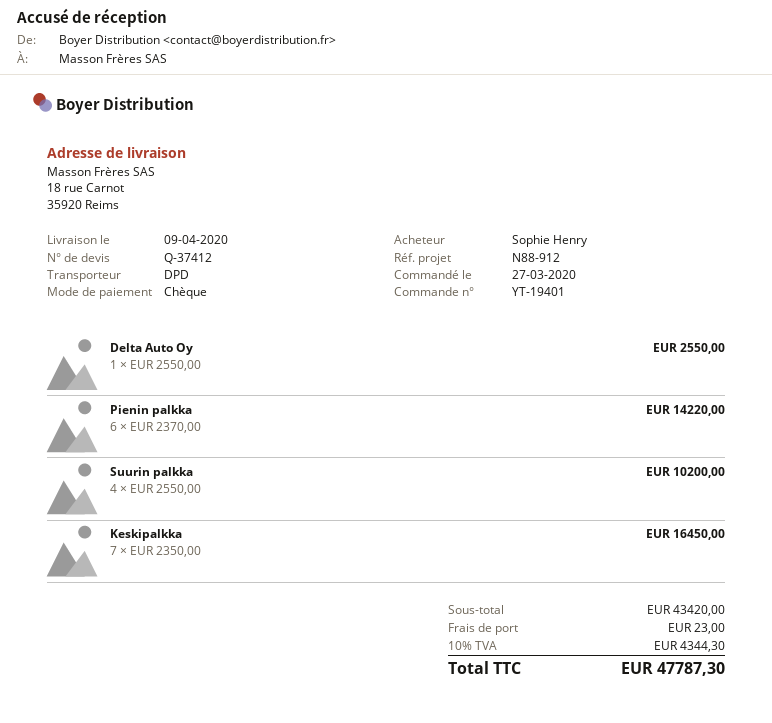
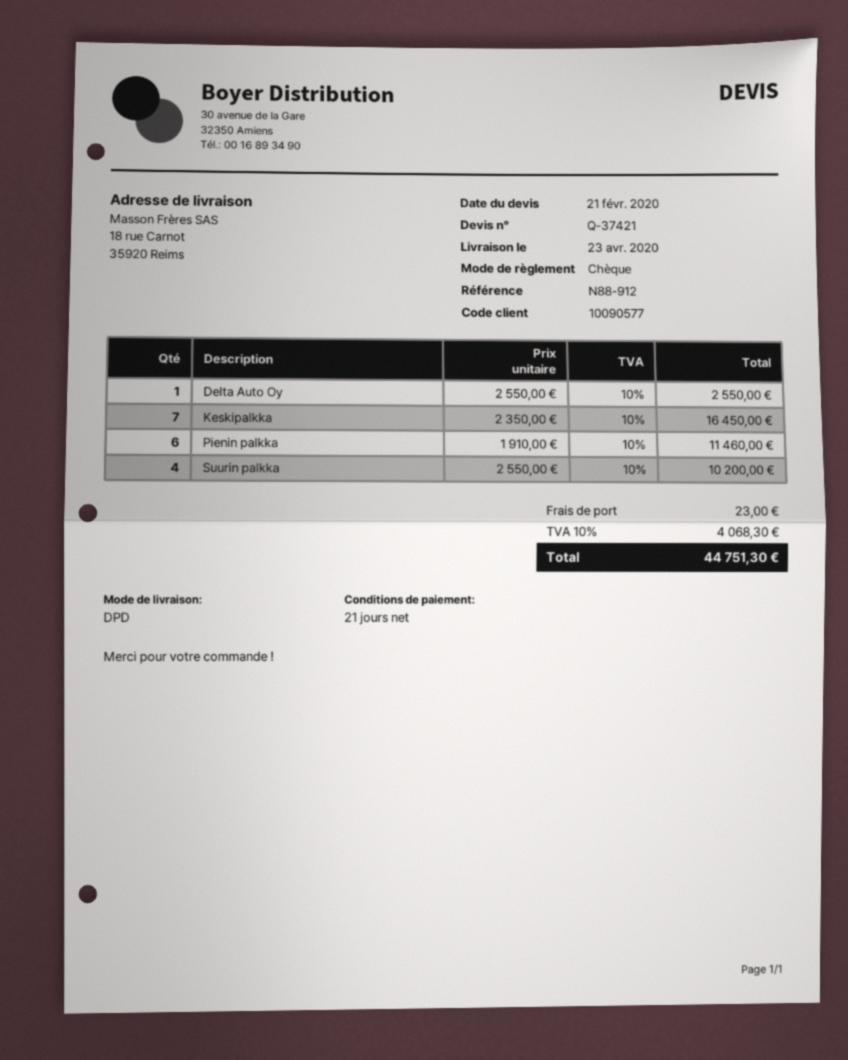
quote number: Q-37412 -> Q-37421
delivery date: 2020-04-09 -> 2020-04-23
Pienin palkka: 6 x 2370.00 = 14220.00 -> 6 x 1910.00 = 11460.00
tax: 10% = 4344.30 -> 10% = 4068.30
total: 47787.30 -> 44751.30

